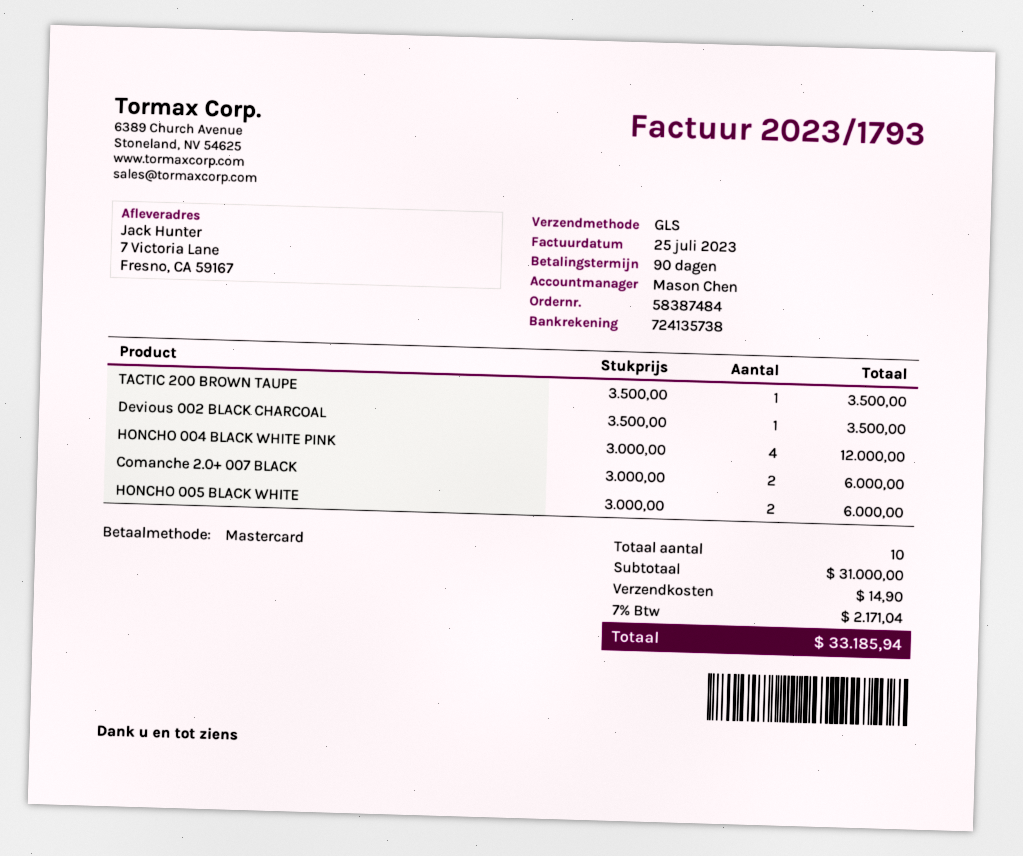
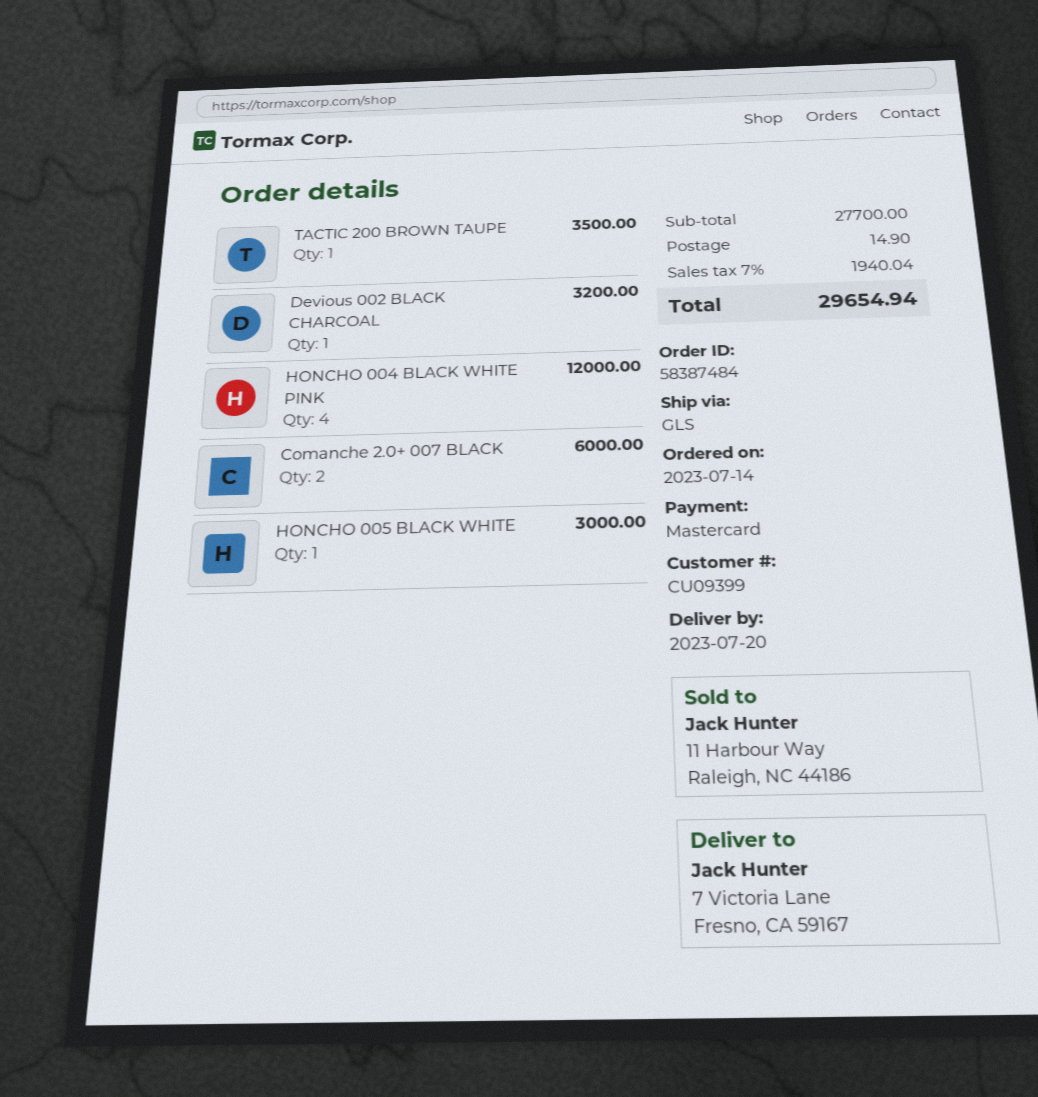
Devious 002 BLACK CHARCOAL: 1 for 3500.00 -> 1 for 3200.00
HONCHO 005 BLACK WHITE: 2 for 6000.00 -> 1 for 3000.00
subtotal: 31000.00 -> 27700.00
tax: 7% = 2171.04 -> 7% = 1940.04
total: 33185.94 -> 29654.94

